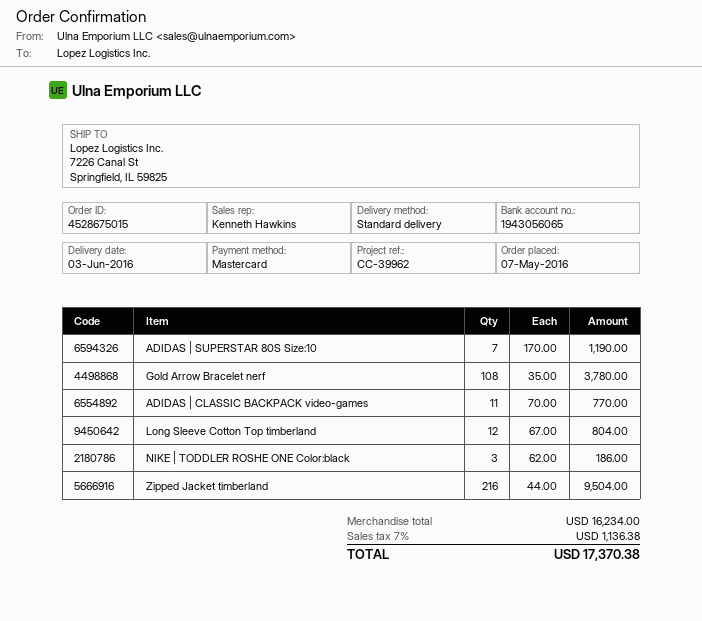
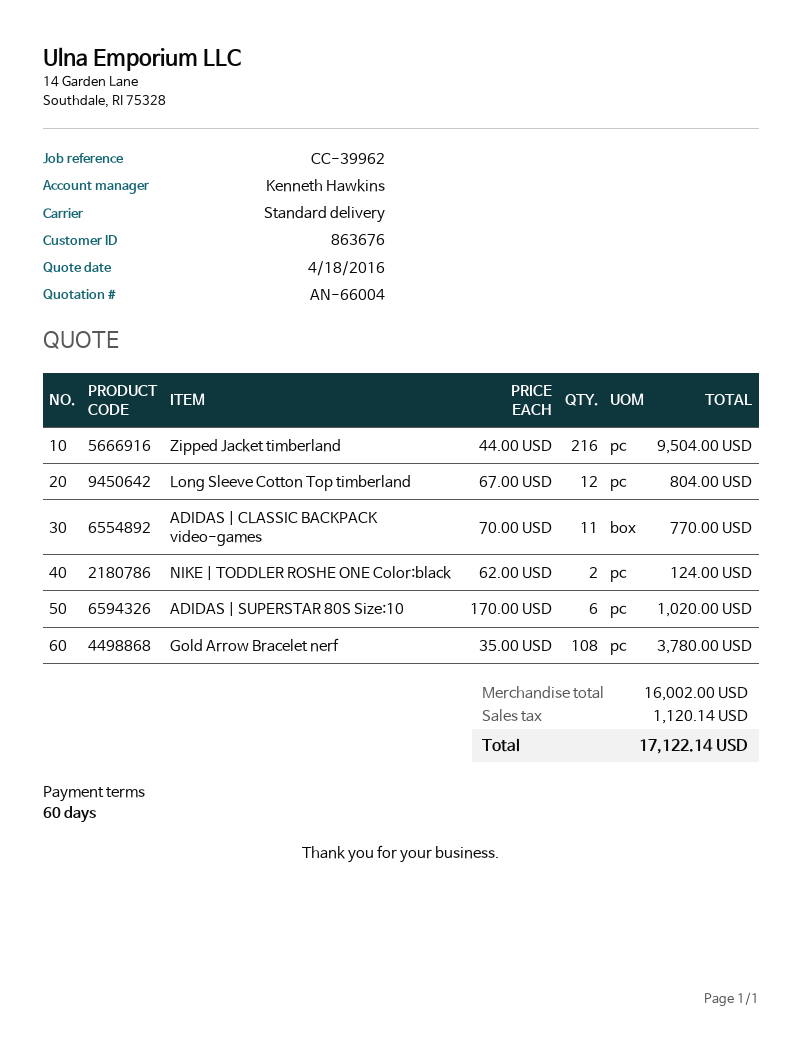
ADIDAS | SUPERSTAR 80S Size:10: 7 x 170.00 = 1190.00 -> 6 x 170.00 = 1020.00
NIKE | TODDLER ROSHE ONE Color:black: 3 x 62.00 = 186.00 -> 2 x 62.00 = 124.00
subtotal: 16234.00 -> 16002.00
tax: 1136.38 -> 1120.14
total: 17370.38 -> 17122.14

